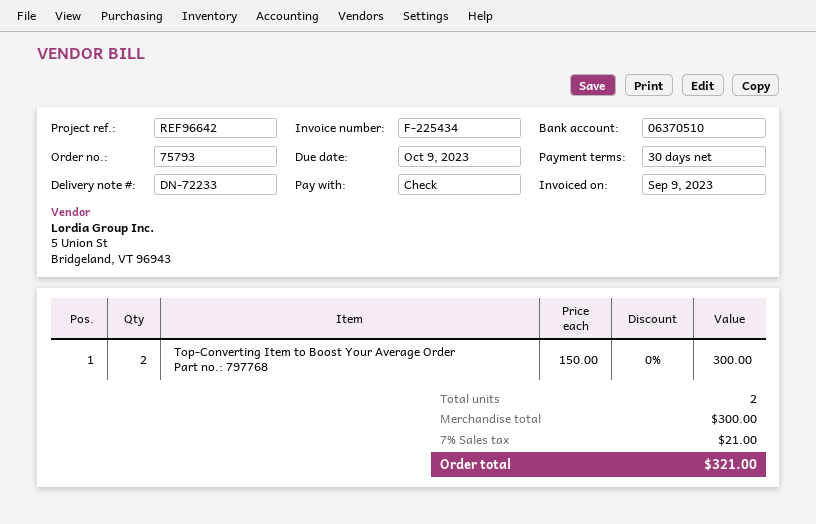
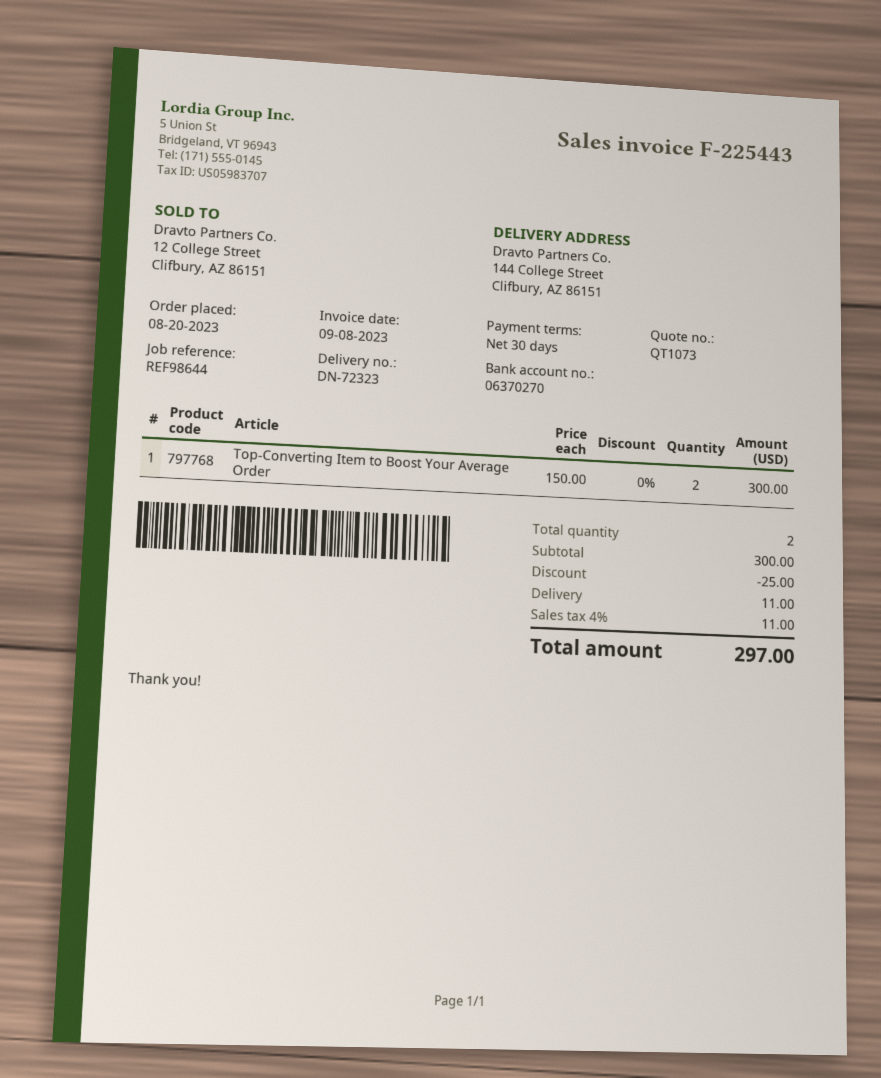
delivery note number: DN-72233 -> DN-72323
invoice number: F-225434 -> F-225443
invoice date: 2023-09-09 -> 2023-09-08
reference: REF96642 -> REF98644
bank account: 06370510 -> 06370270
discount: none -> 25.00
shipping: none -> 11.00
tax: 7% = 21.00 -> 4% = 11.00
total: 321.00 -> 297.00

